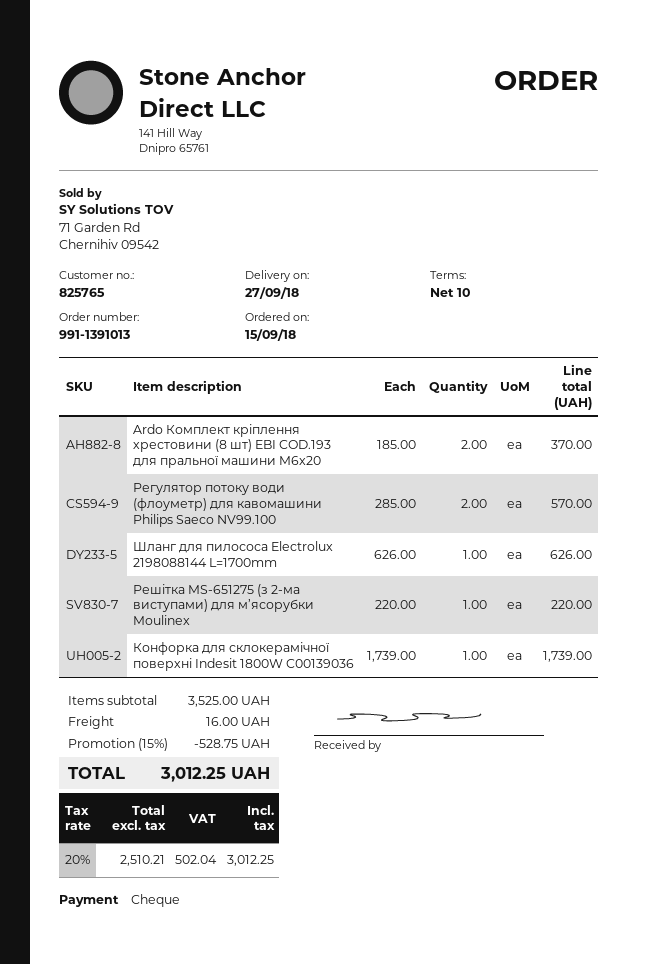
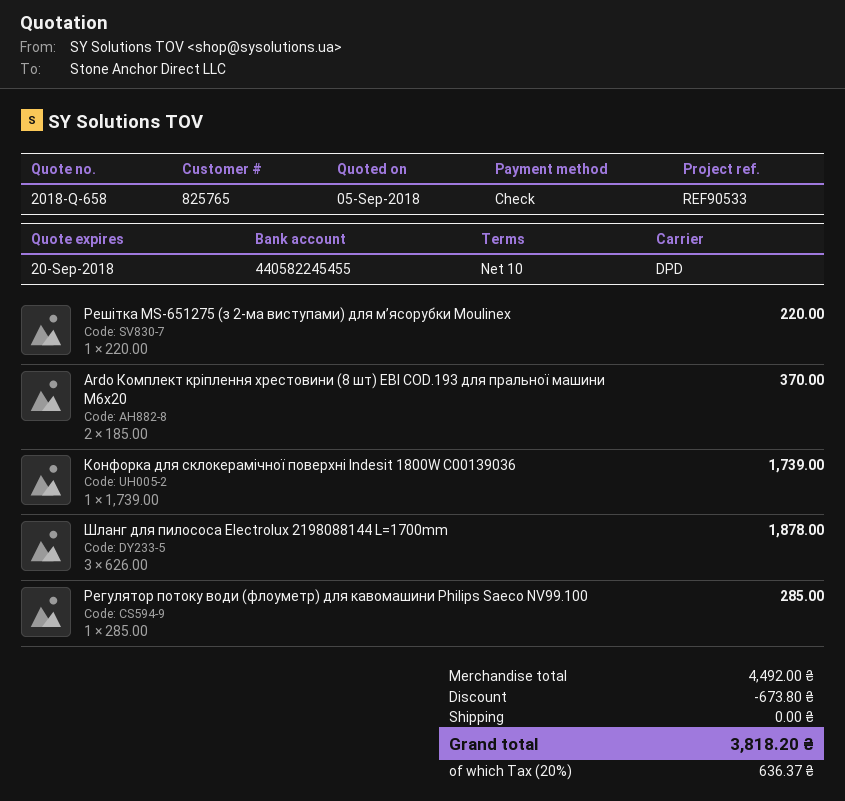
Регулятор потоку води (флоуметр) для кавомашини Philips Saeco NV99.100: 2 x 285.00 = 570.00 -> 1 x 285.00 = 285.00
Шланг для пилососа Electrolux 2198088144 L=1700mm: 1 x 626.00 = 626.00 -> 3 x 626.00 = 1878.00
subtotal: 3525.00 -> 4492.00
discount: 528.75 -> 673.80
shipping: 16.00 -> 0.00
tax: 20% = 502.04 -> 20% = 636.37
total: 3012.25 -> 3818.20

